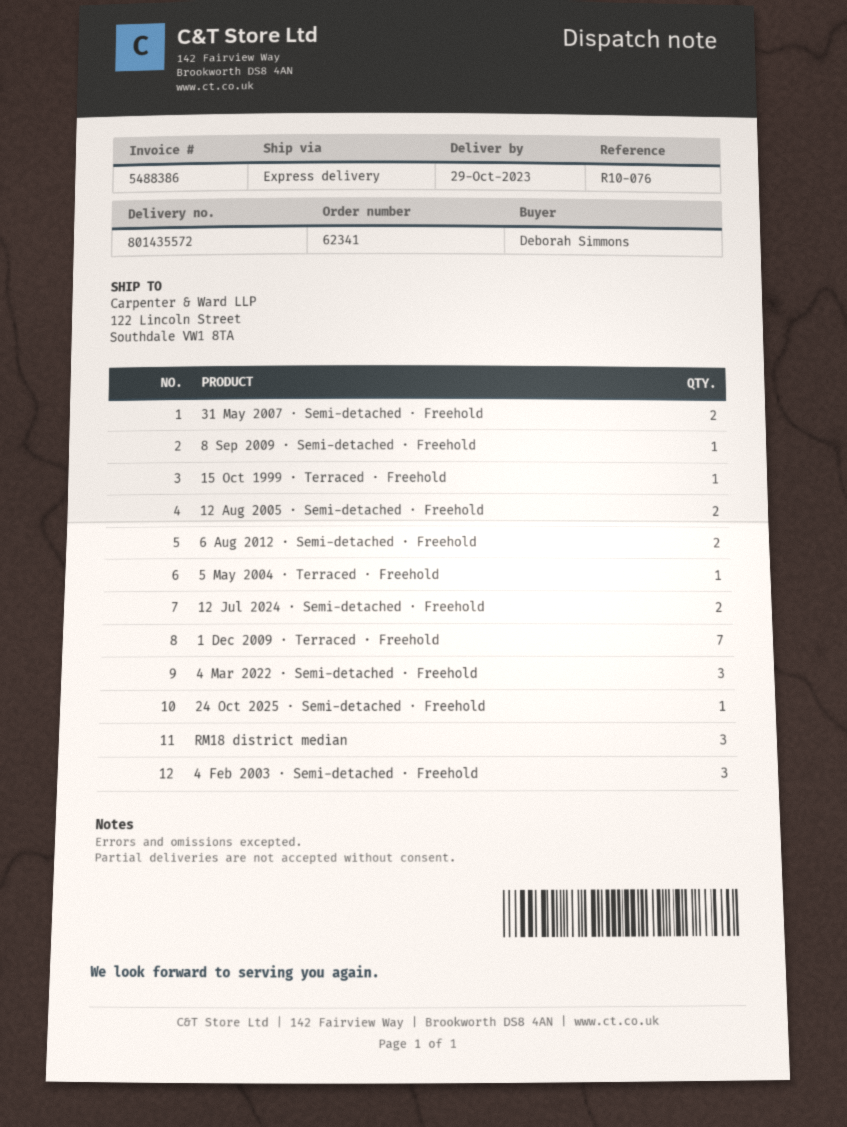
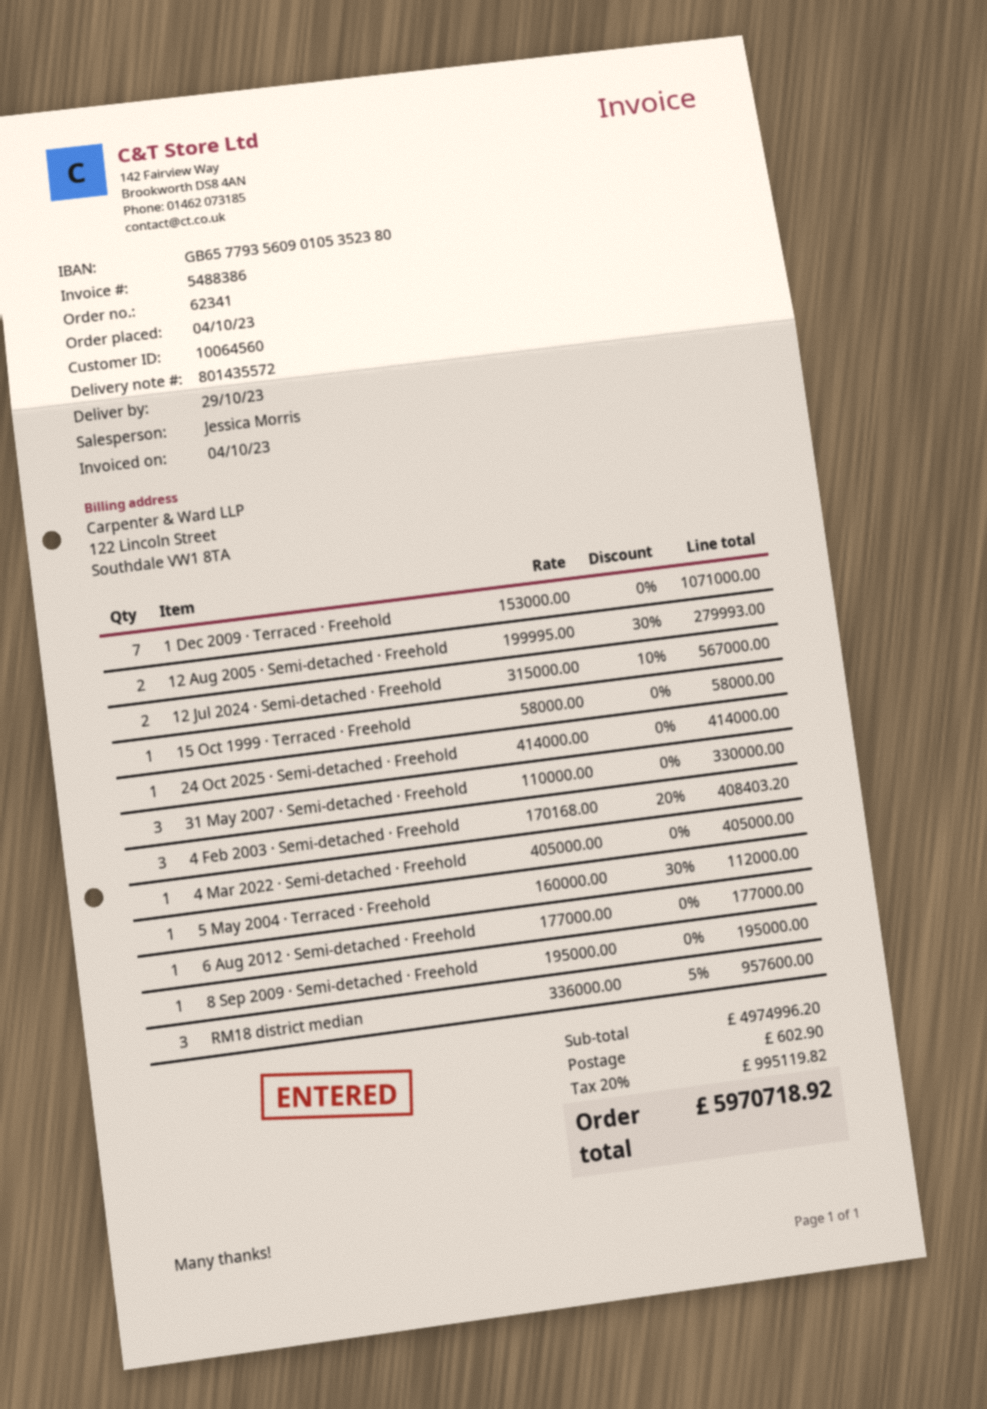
31 May 2007 · Semi-detached · Freehold: 2 -> 3
6 Aug 2012 · Semi-detached · Freehold: 2 -> 1
4 Mar 2022 · Semi-detached · Freehold: 3 -> 1

